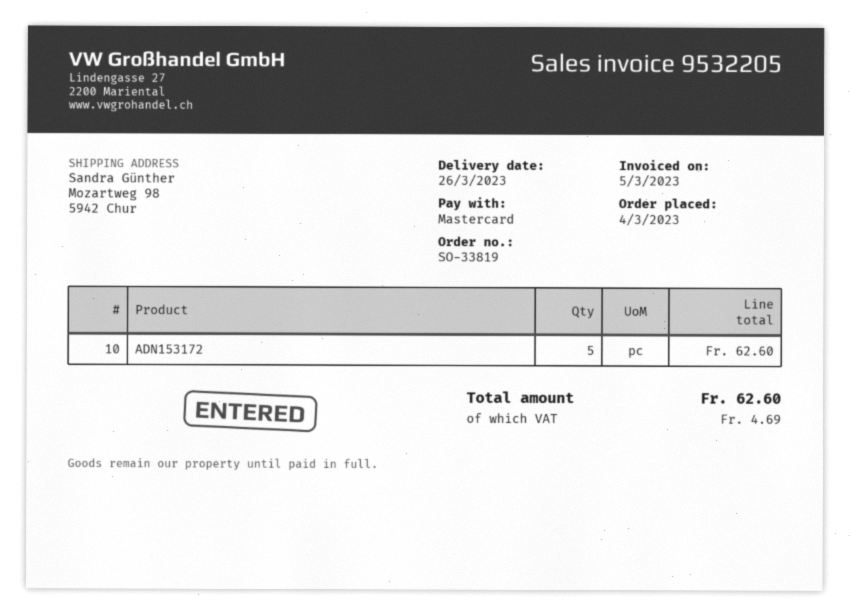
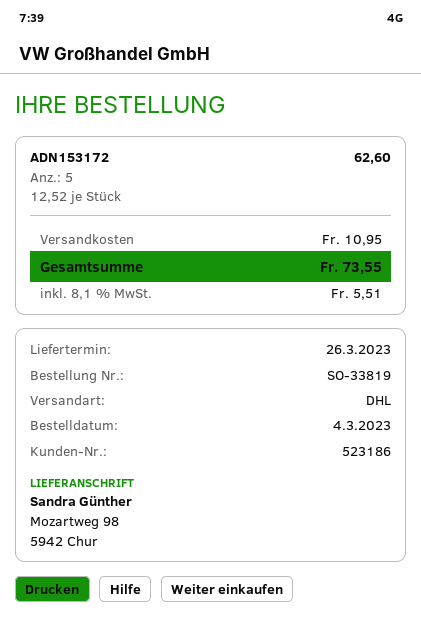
shipping: none -> 10.95
tax: 4.69 -> 5.51
total: 62.60 -> 73.55

